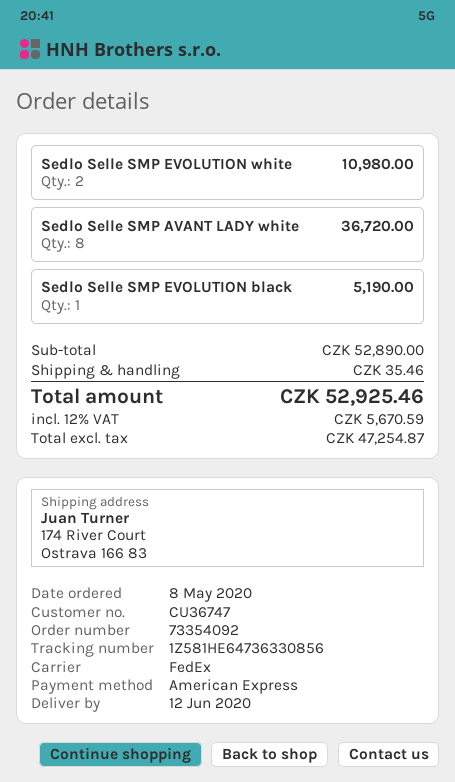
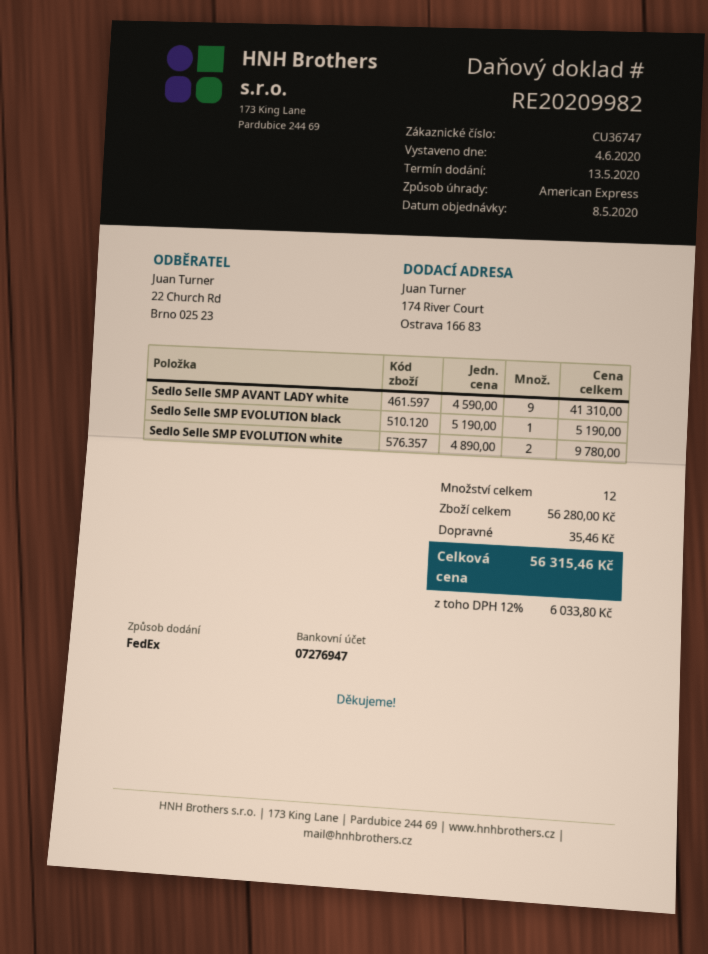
delivery date: 2020-06-12 -> 2020-05-13
Sedlo Selle SMP EVOLUTION white: 2 for 10980.00 -> 2 for 9780.00
Sedlo Selle SMP AVANT LADY white: 8 for 36720.00 -> 9 for 41310.00
subtotal: 52890.00 -> 56280.00
tax: 12% = 5670.59 -> 12% = 6033.80
total: 52925.46 -> 56315.46

